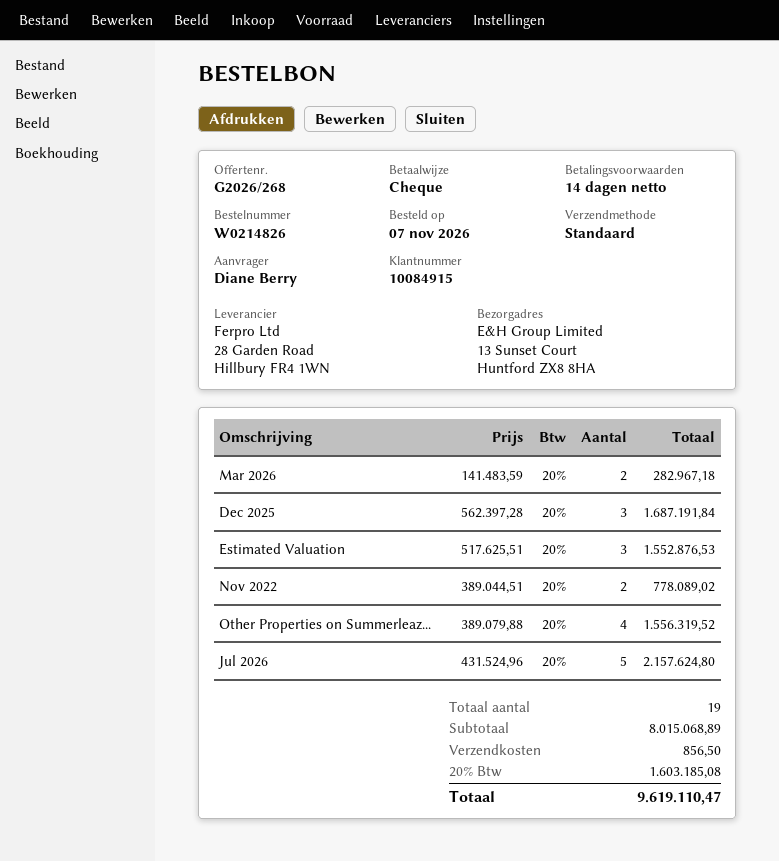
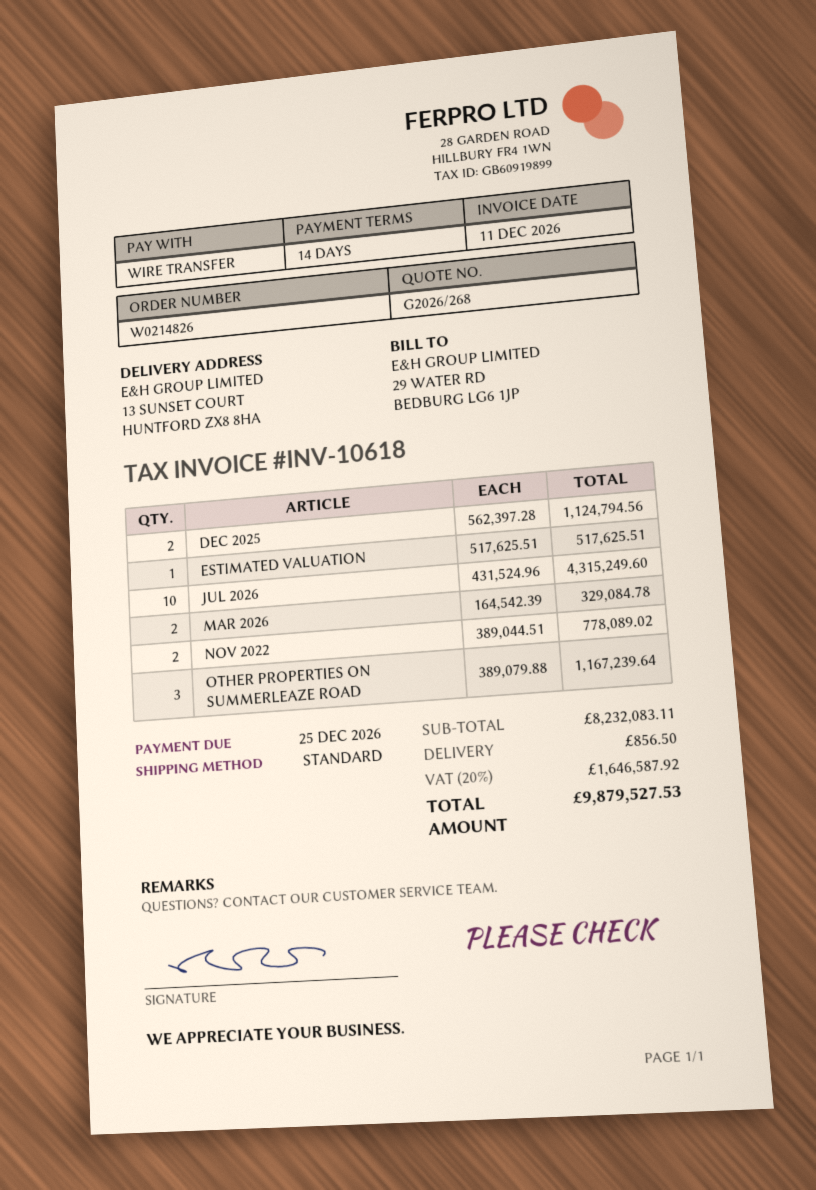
payment method: cheque -> bank transfer
Mar 2026: 2 x 141483.59 = 282967.18 -> 2 x 164542.39 = 329084.78
Dec 2025: 3 x 562397.28 = 1687191.84 -> 2 x 562397.28 = 1124794.56
Estimated Valuation: 3 x 517625.51 = 1552876.53 -> 1 x 517625.51 = 517625.51
Other Properties on Summerleaz...: 4 x 389079.88 = 1556319.52 -> 3 x 389079.88 = 1167239.64
Jul 2026: 5 x 431524.96 = 2157624.80 -> 10 x 431524.96 = 4315249.60
subtotal: 8015068.89 -> 8232083.11
tax: 20% = 1603185.08 -> 20% = 1646587.92
total: 9619110.47 -> 9879527.53

